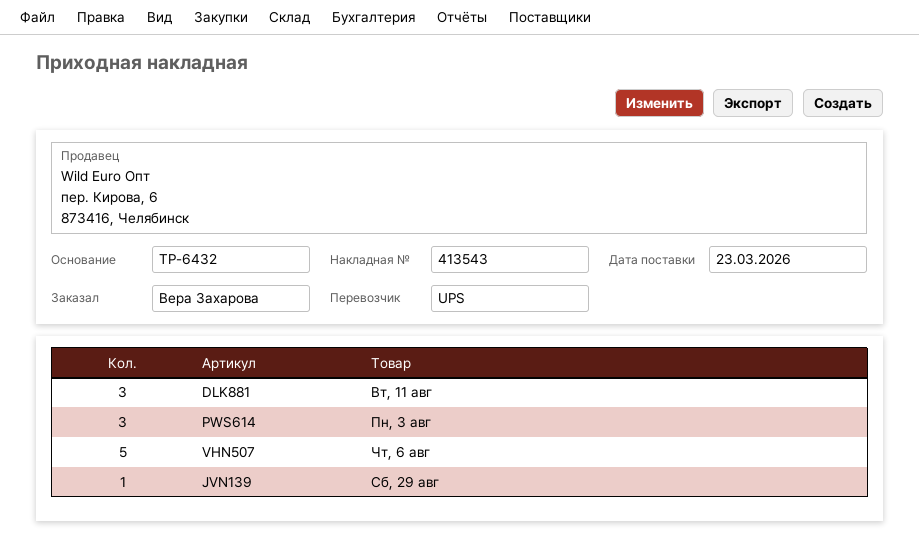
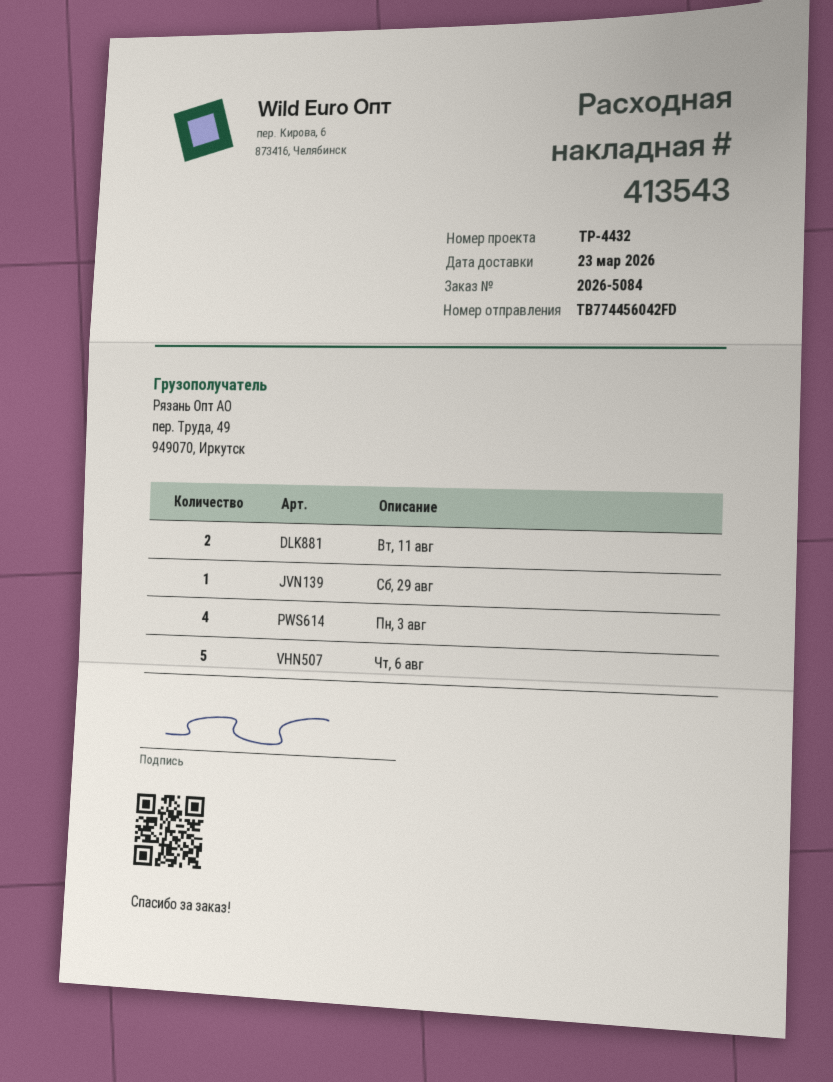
reference: TP-6432 -> TP-4432
Вт, 11 авг: 3 -> 2
Пн, 3 авг: 3 -> 4

